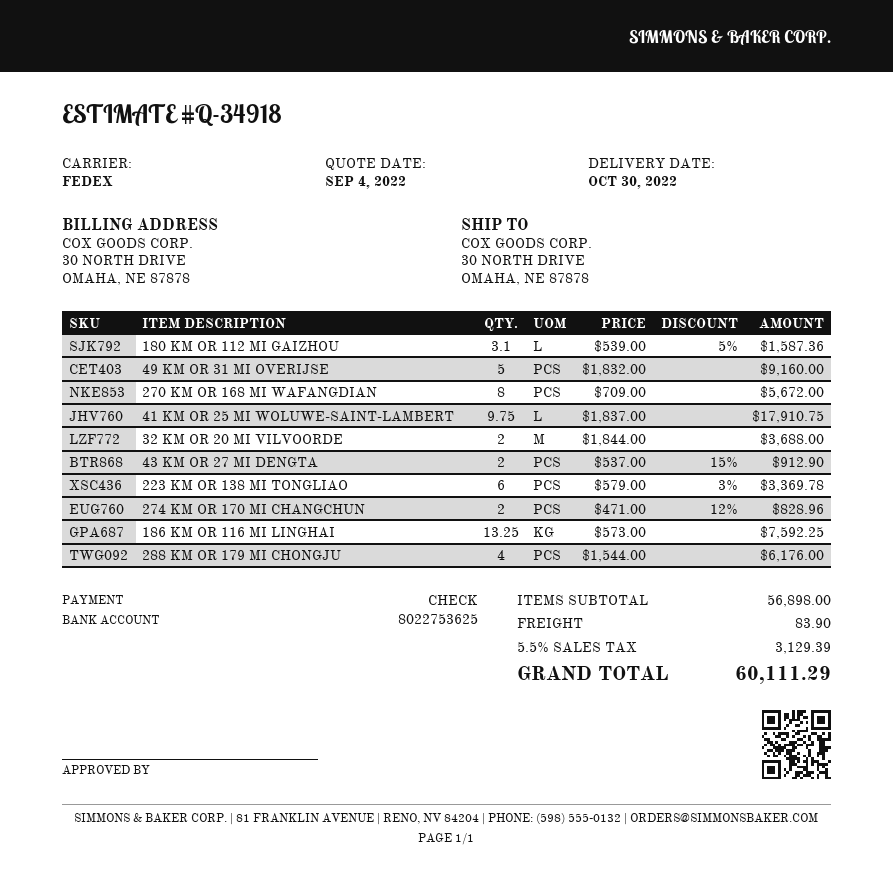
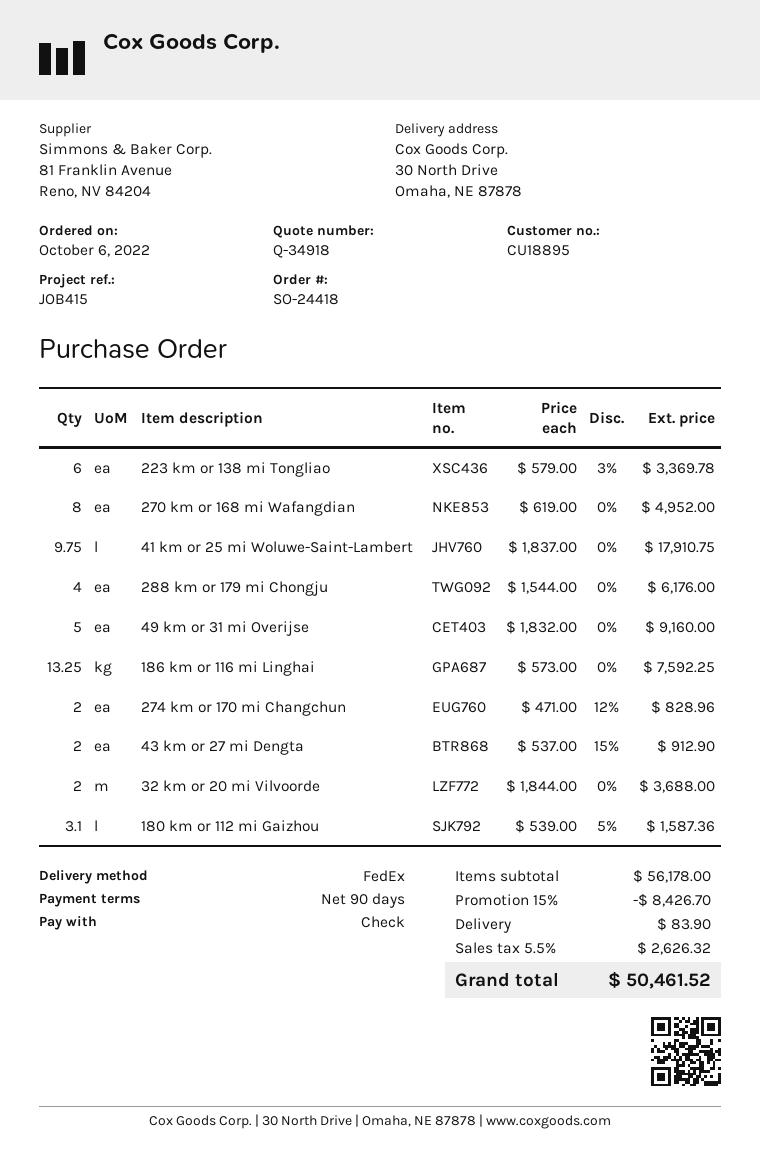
270 KM OR 168 MI WAFANGDIAN: 8 x 709.00 = 5672.00 -> 8 x 619.00 = 4952.00
subtotal: 56898.00 -> 56178.00
discount: none -> 15% = 8426.70
tax: 5.5% = 3129.39 -> 5.5% = 2626.32
total: 60111.29 -> 50461.52

